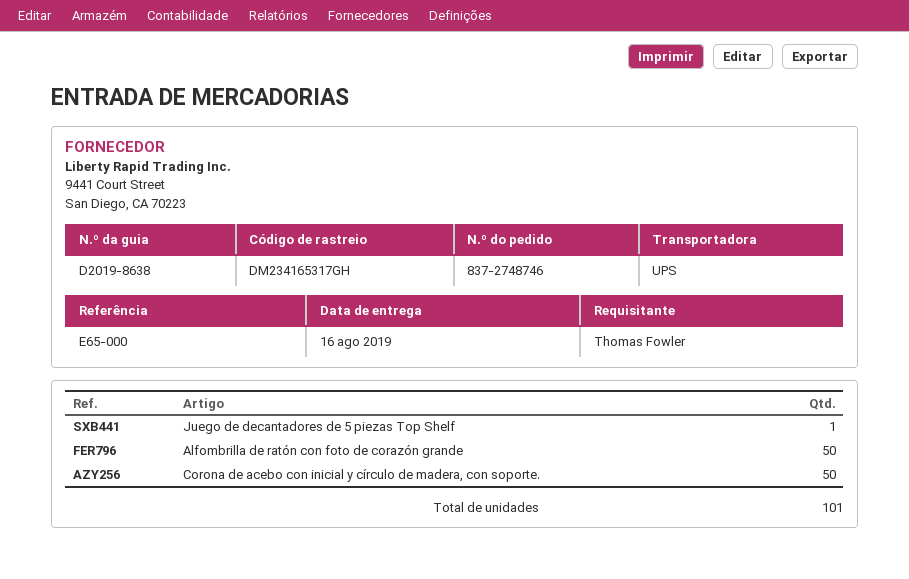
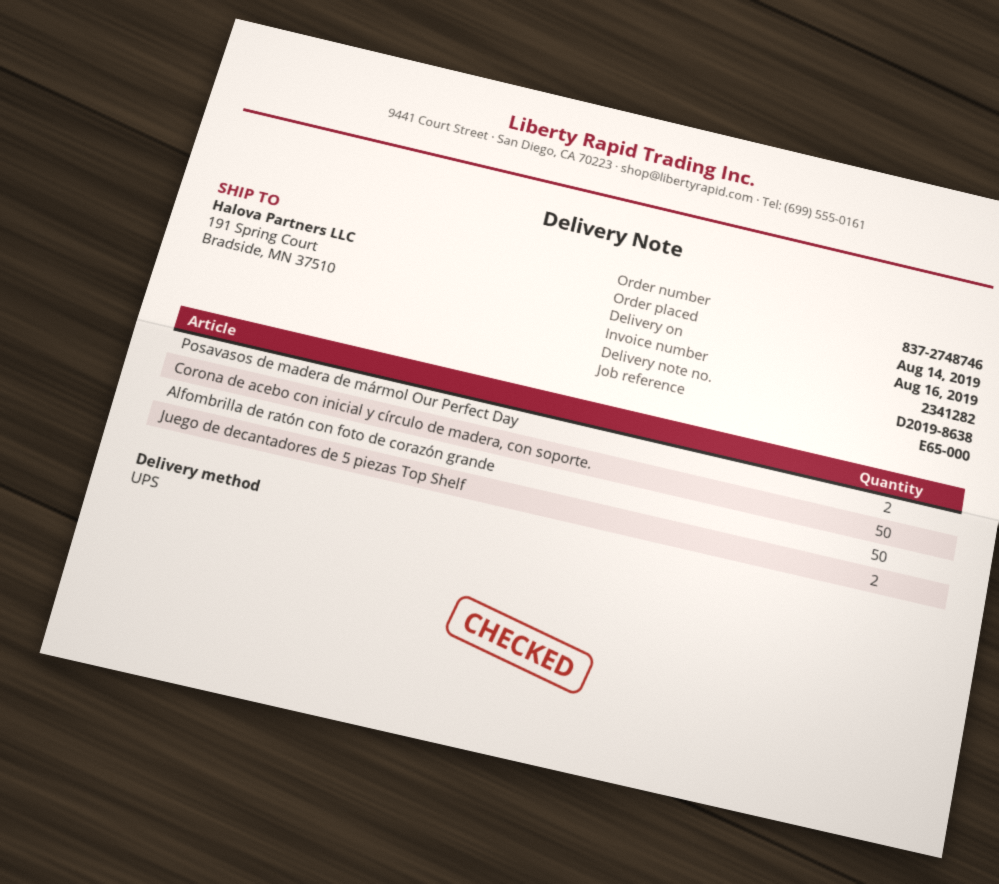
Juego de decantadores de 5 piezas Top Shelf: 1 -> 2
Posavasos de madera de mármol Our Perfect Day: none -> 2

